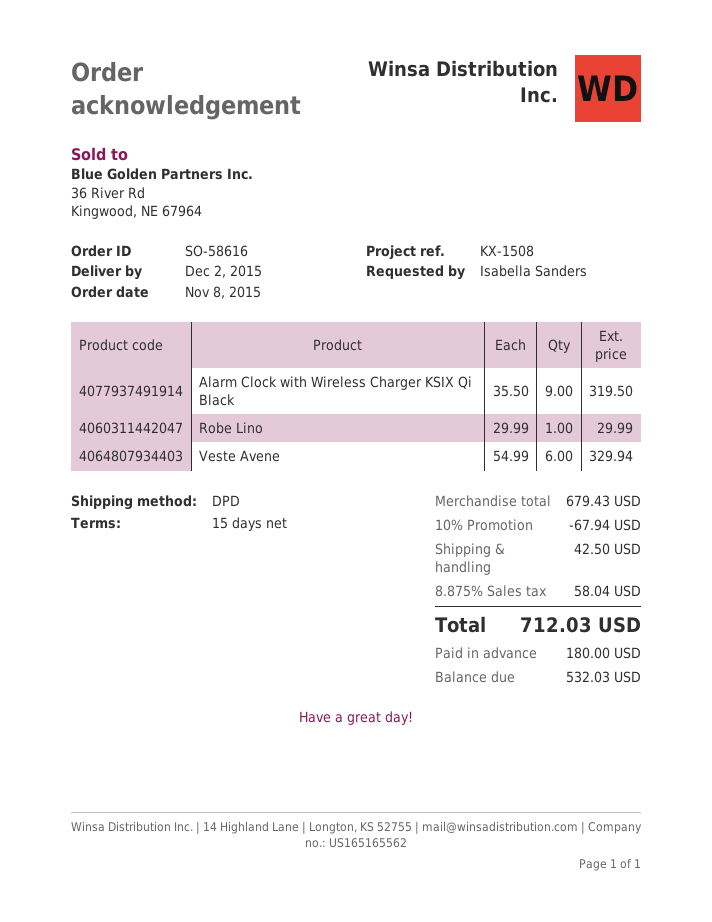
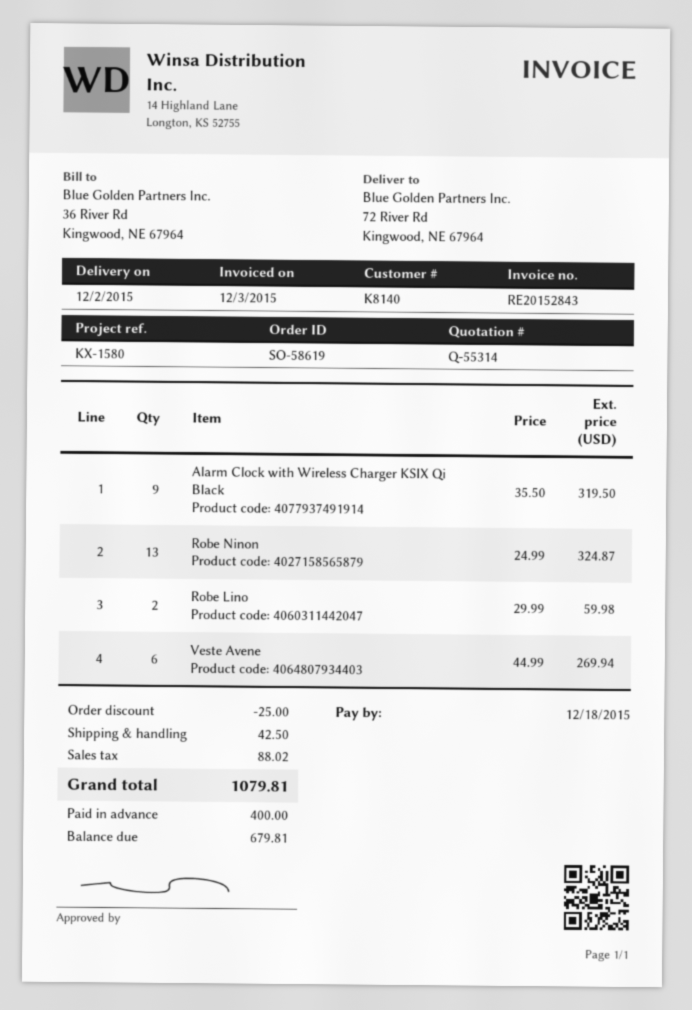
order number: SO-58616 -> SO-58619
reference: KX-1508 -> KX-1580
Robe Lino: 1 x 29.99 = 29.99 -> 2 x 29.99 = 59.98
Veste Avene: 6 x 54.99 = 329.94 -> 6 x 44.99 = 269.94
Robe Ninon: none -> 13 x 24.99 = 324.87
discount: 67.94 -> 25.00
tax: 58.04 -> 88.02
total: 712.03 -> 1079.81
deposit: 180.00 -> 400.00
balance: 532.03 -> 679.81

